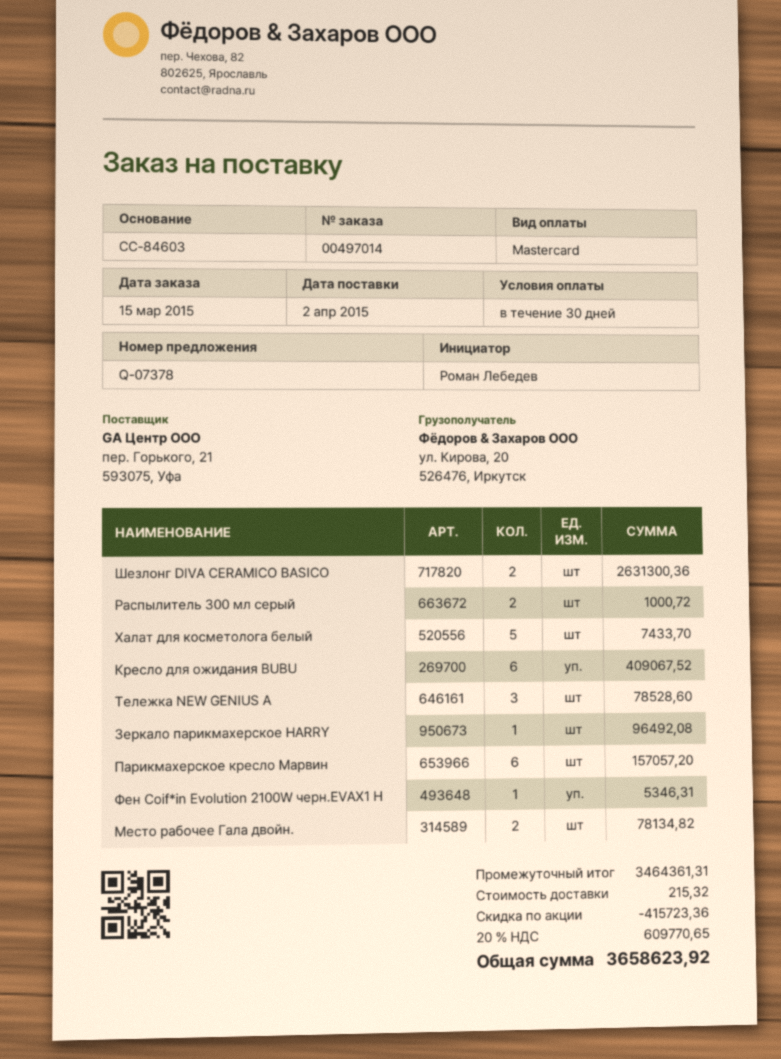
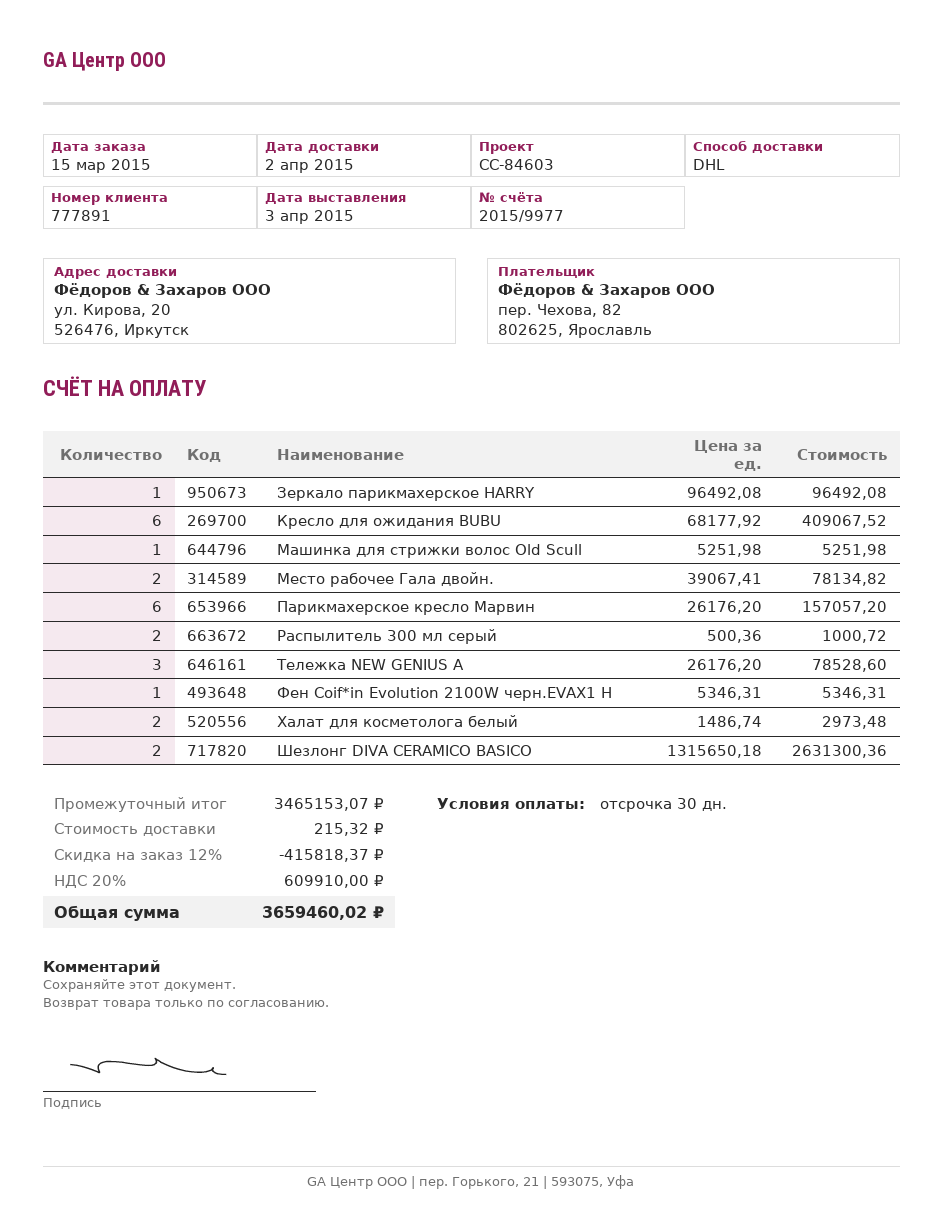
Халат для косметолога белый: 5 for 7433.70 -> 2 for 2973.48
Машинка для стрижки волос Old Scull: none -> 1 for 5251.98
subtotal: 3464361.31 -> 3465153.07
discount: 415723.36 -> 415818.37
tax: 20% = 609770.65 -> 20% = 609910.00
total: 3658623.92 -> 3659460.02

